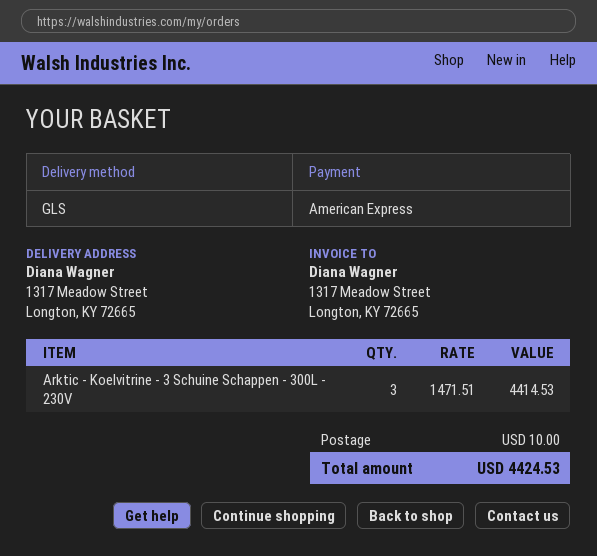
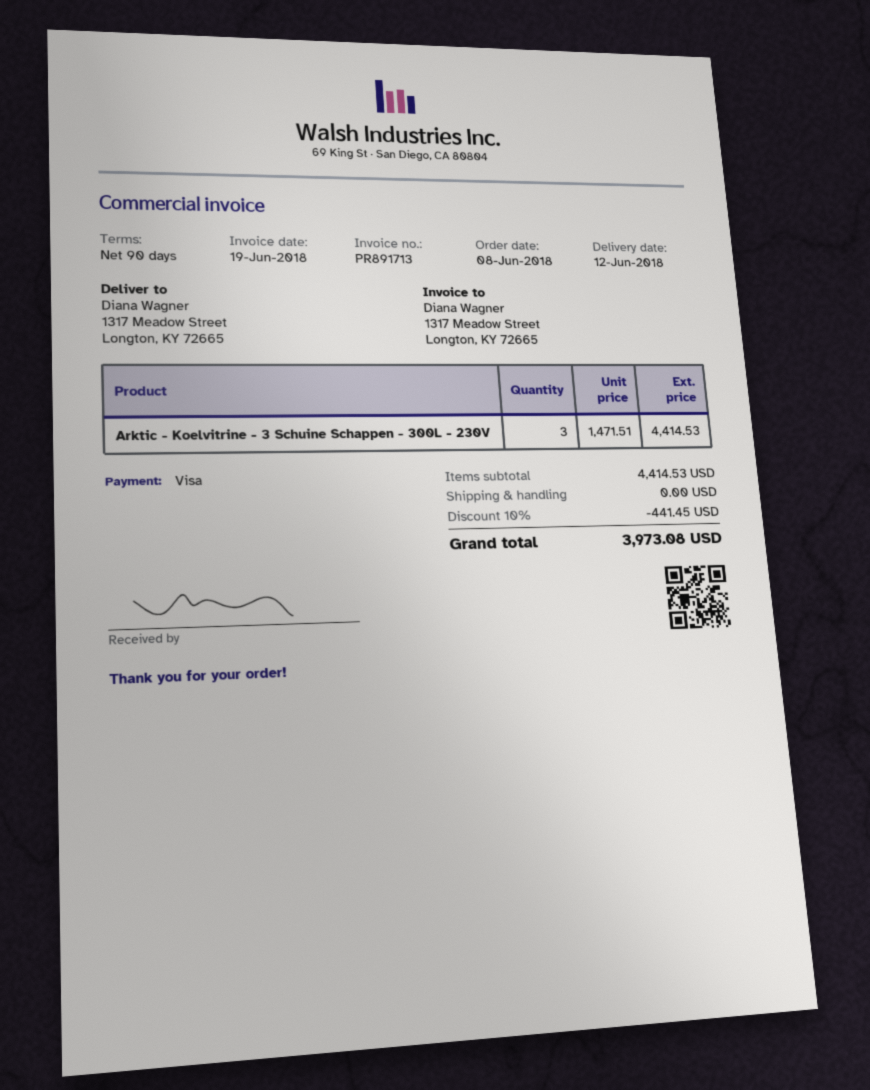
payment method: American Express -> Visa
discount: none -> 10% = 441.45
shipping: 10.00 -> 0.00
total: 4424.53 -> 3973.08

